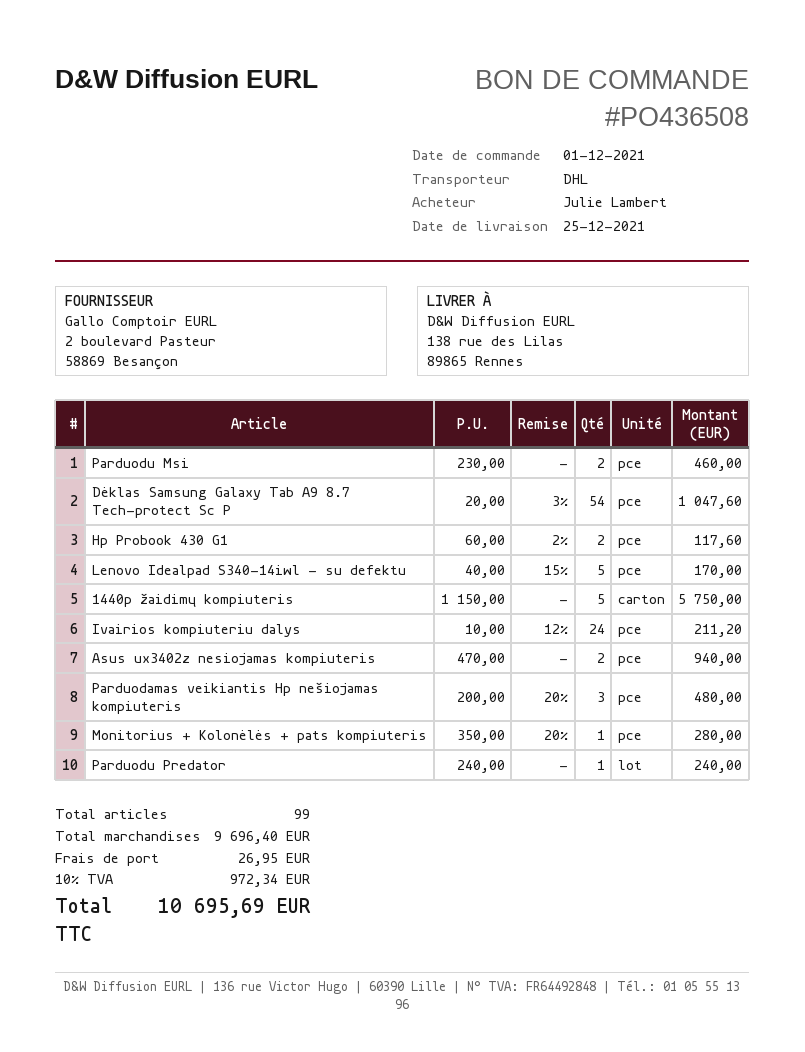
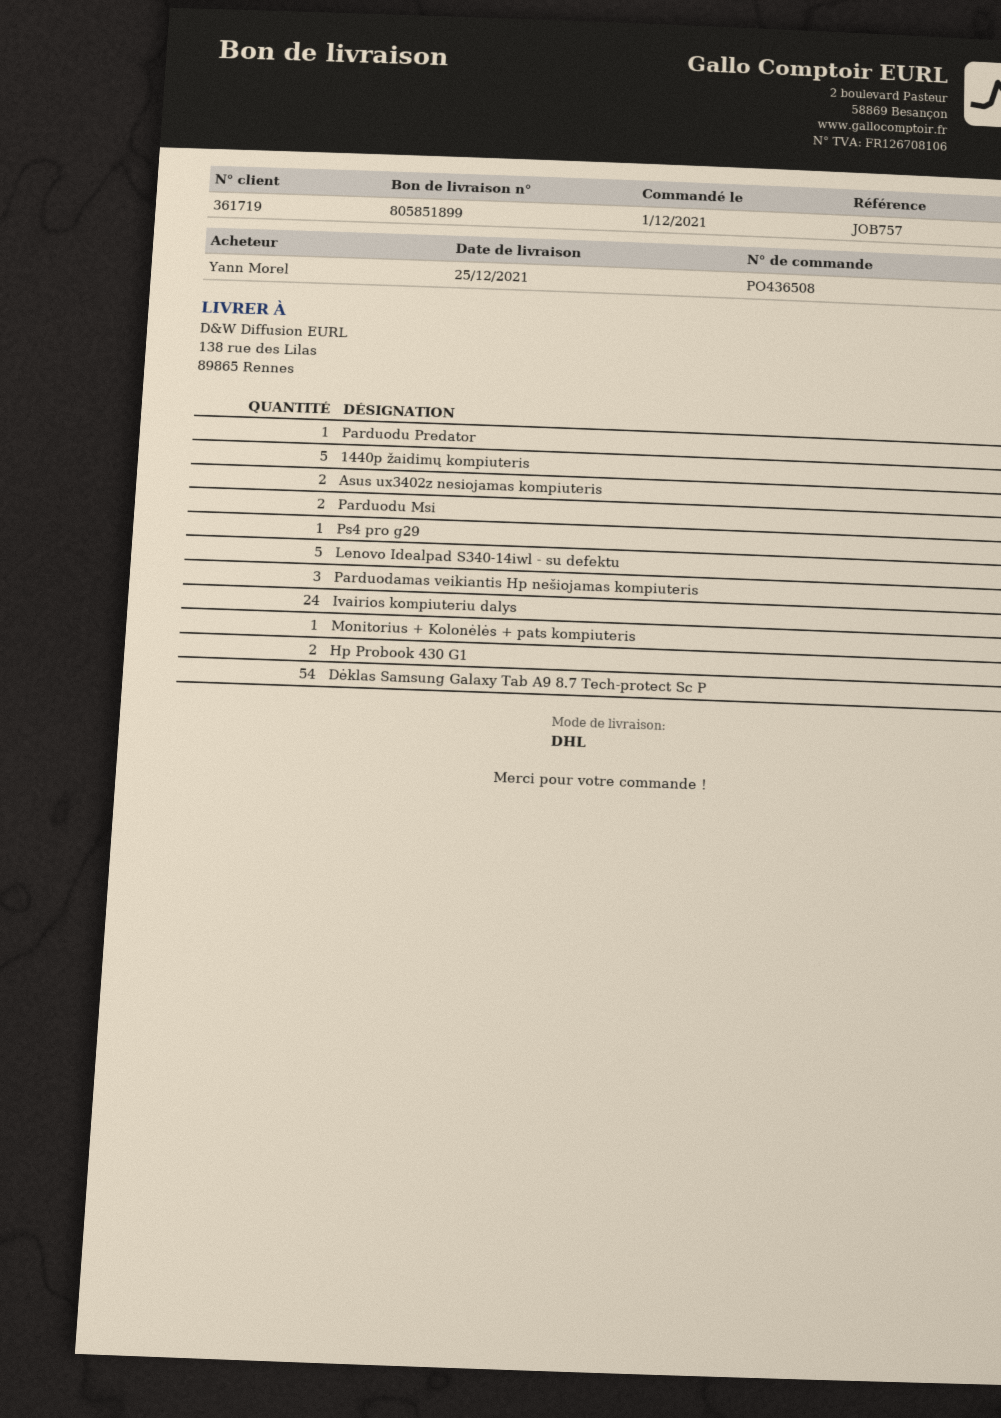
ordered by: Julie Lambert -> Yann Morel
Ps4 pro g29: none -> 1

